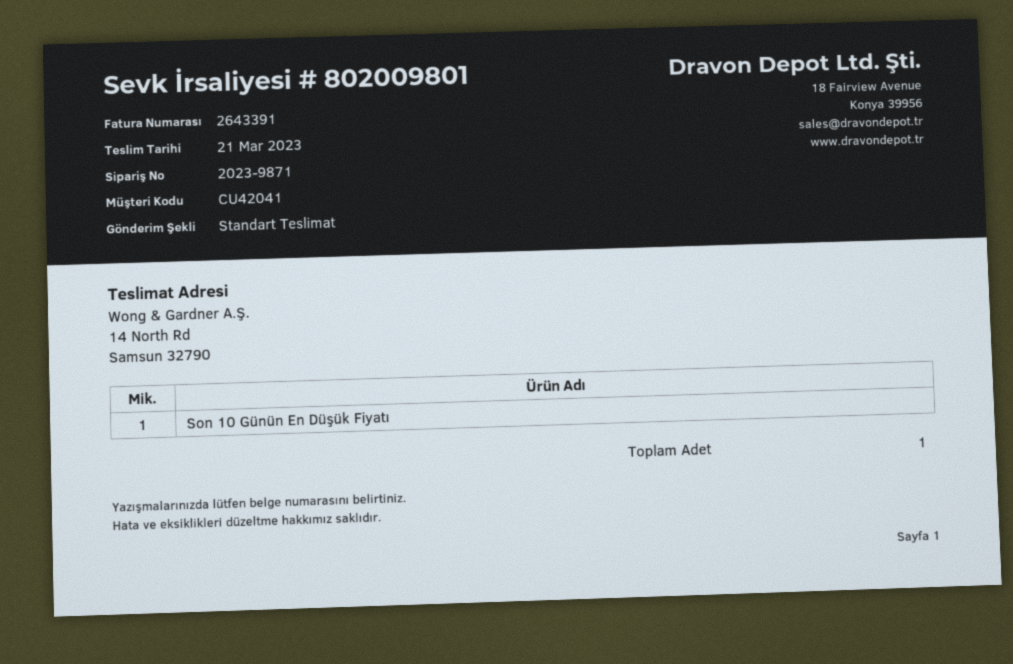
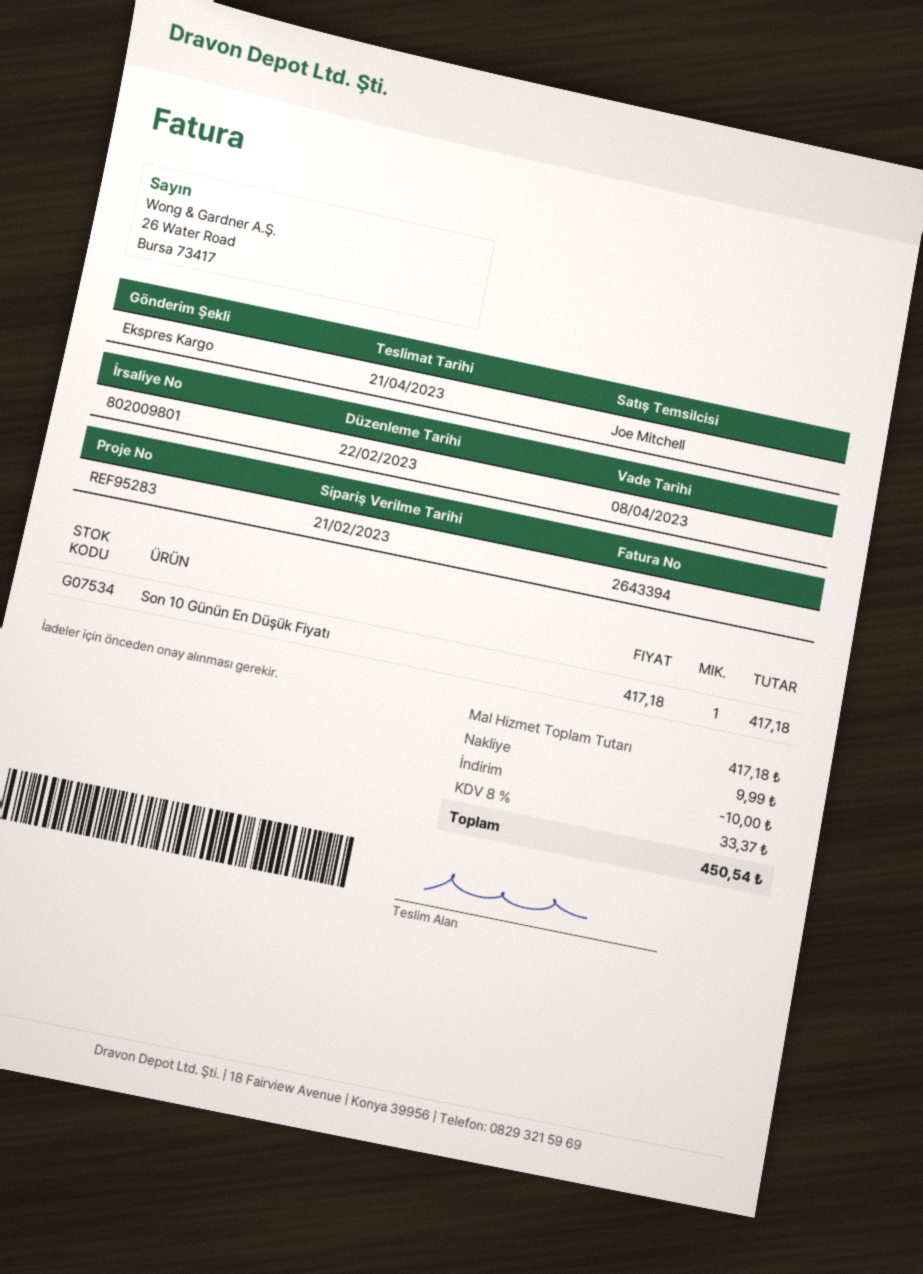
delivery date: 2023-03-21 -> 2023-04-21
invoice number: 2643391 -> 2643394
shipping method: standard -> express

